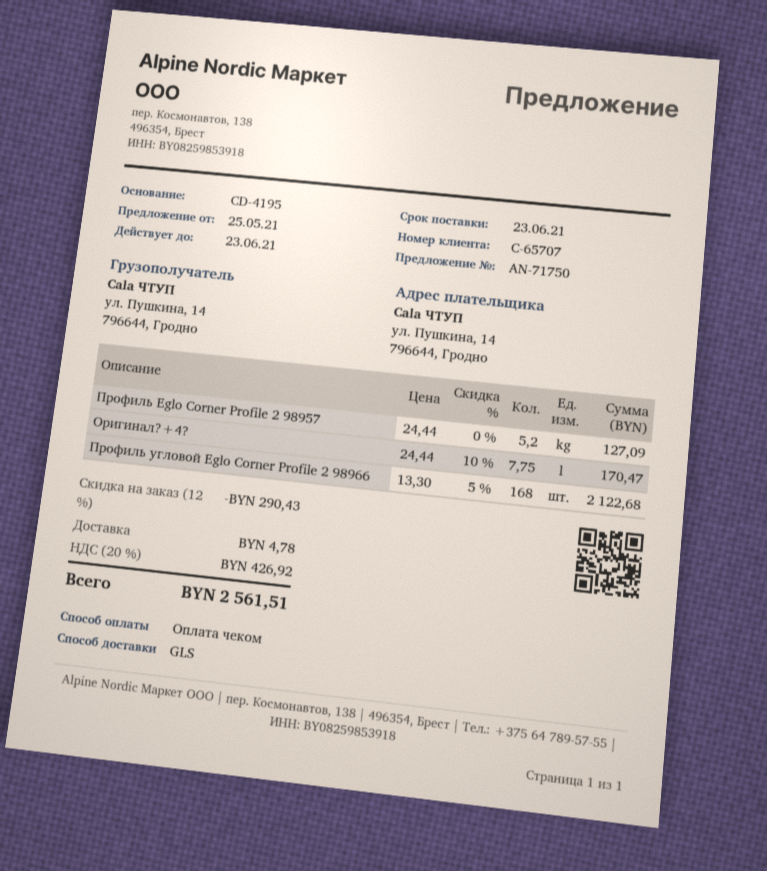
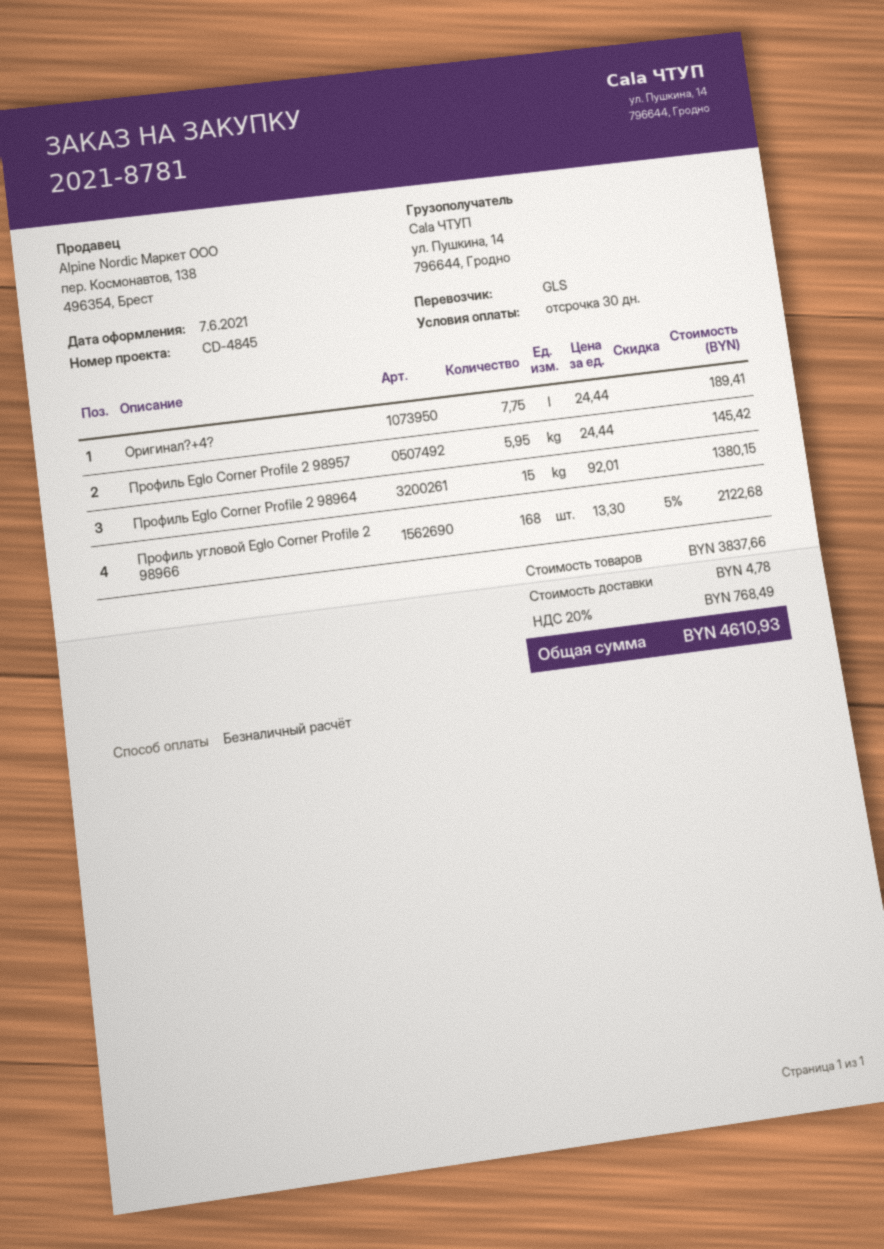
reference: CD-4195 -> CD-4845
payment method: cheque -> bank transfer
Профиль Eglo Corner Profile 2 98957: 5.2 x 24.44 = 127.09 -> 5.95 x 24.44 = 145.42
Оригинал?+4?: 7.75 x 24.44 - 10% = 170.47 -> 7.75 x 24.44 = 189.41
Профиль Eglo Corner Profile 2 98964: none -> 15 x 92.01 = 1380.15
discount: 12% = 290.43 -> none
tax: 20% = 426.92 -> 20% = 768.49
total: 2561.51 -> 4610.93

